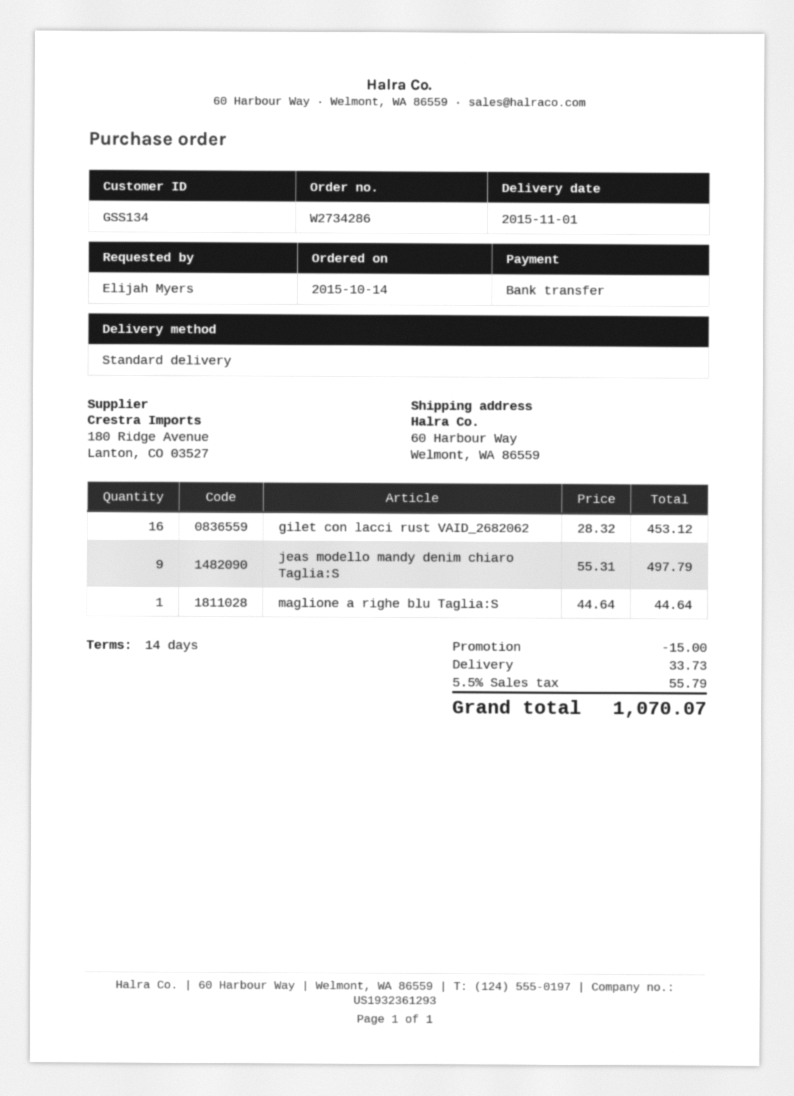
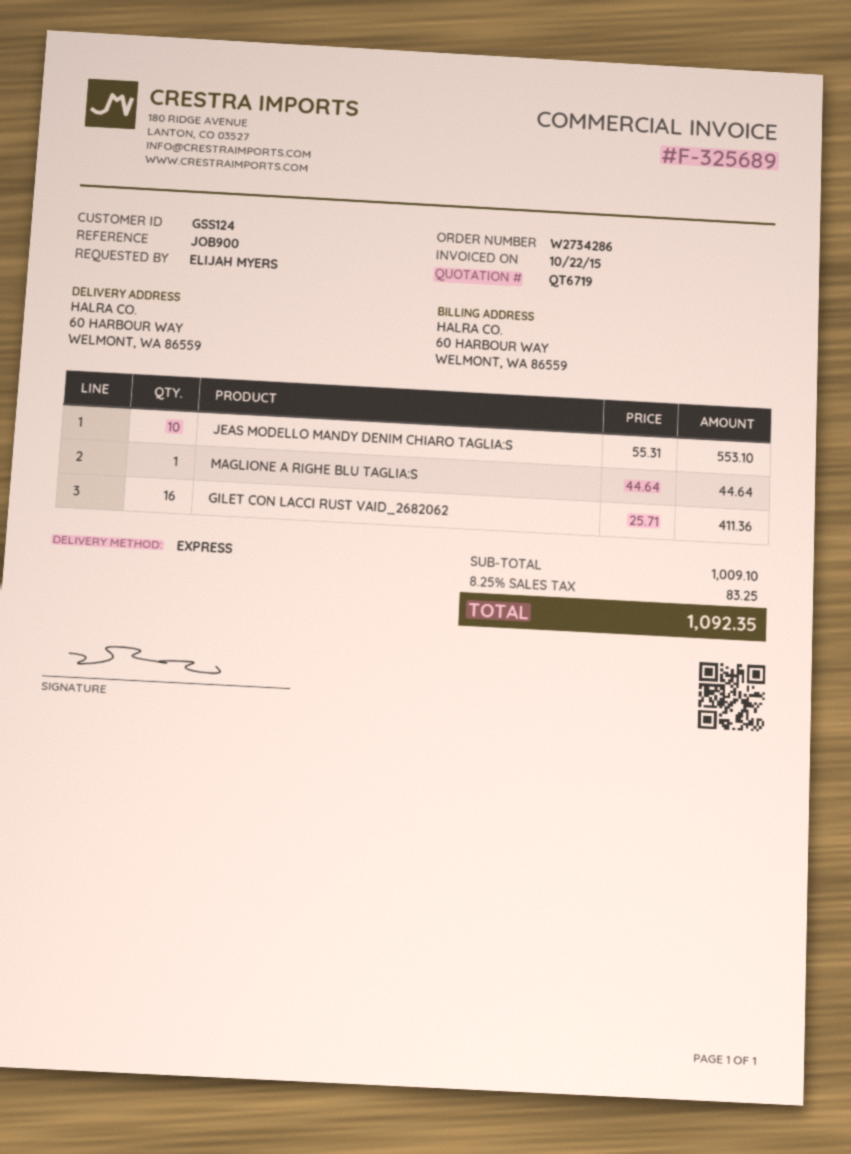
customer number: GSS134 -> GSS124
shipping method: standard -> express
gilet con lacci rust VAID_2682062: 16 x 28.32 = 453.12 -> 16 x 25.71 = 411.36
jeas modello mandy denim chiaro Taglia:S: 9 x 55.31 = 497.79 -> 10 x 55.31 = 553.10
discount: 15.00 -> none
shipping: 33.73 -> none
tax: 5.5% = 55.79 -> 8.25% = 83.25
total: 1070.07 -> 1092.35

